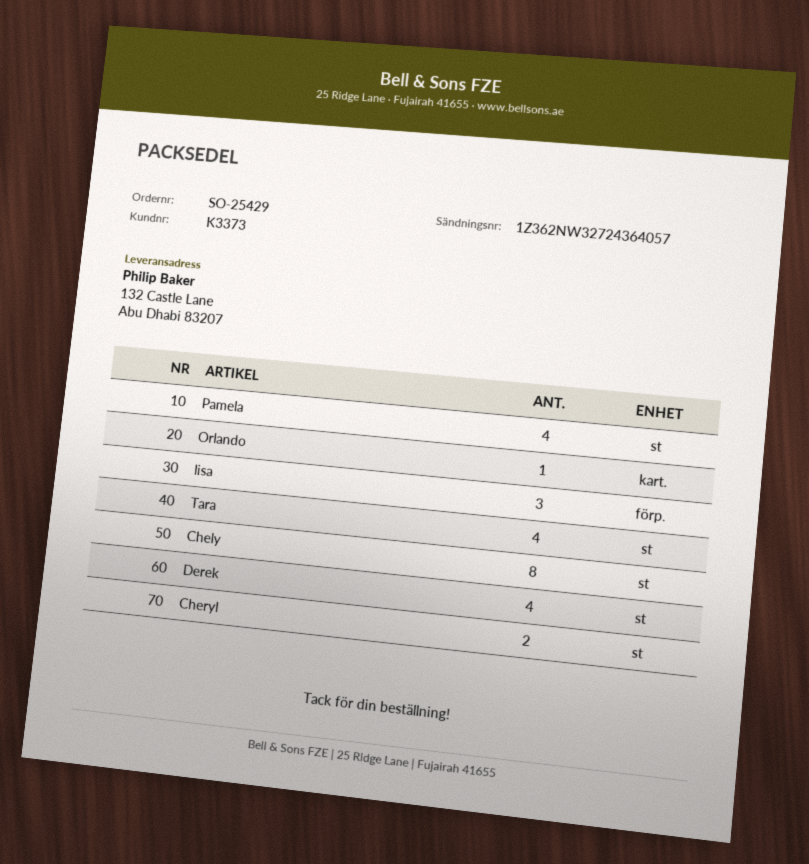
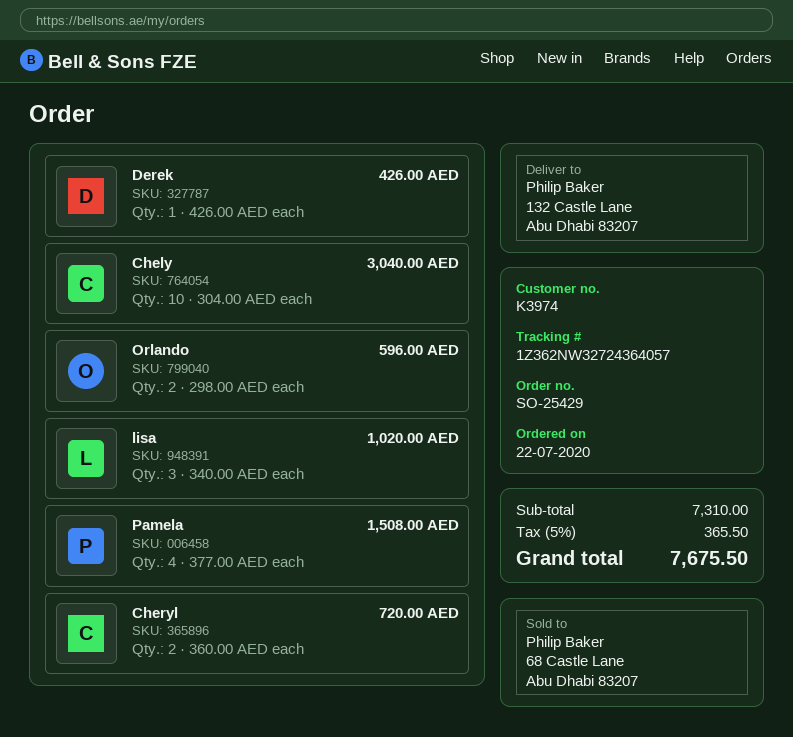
customer number: K3373 -> K3974
Orlando: 1 -> 2
Tara: 4 -> none
Chely: 8 -> 10
Derek: 4 -> 1

